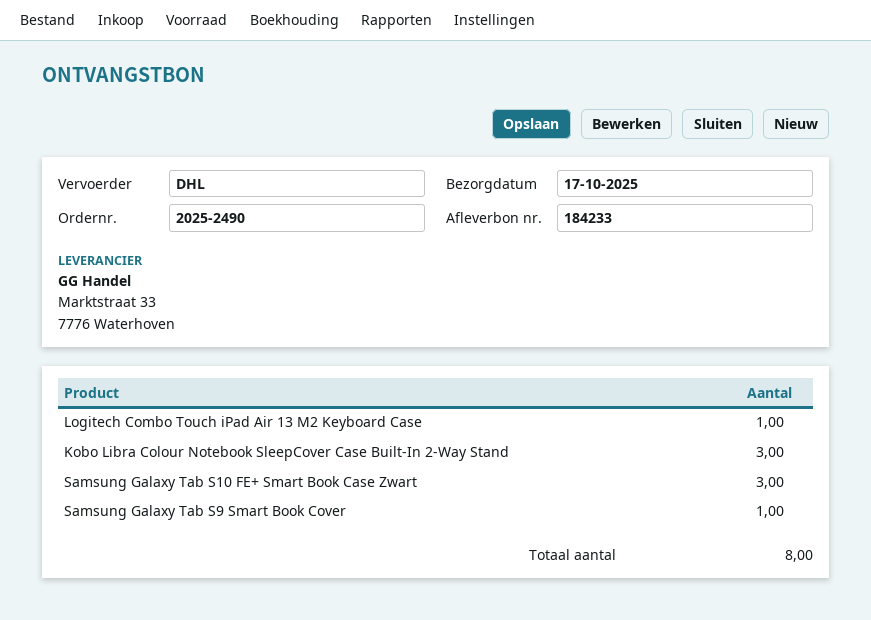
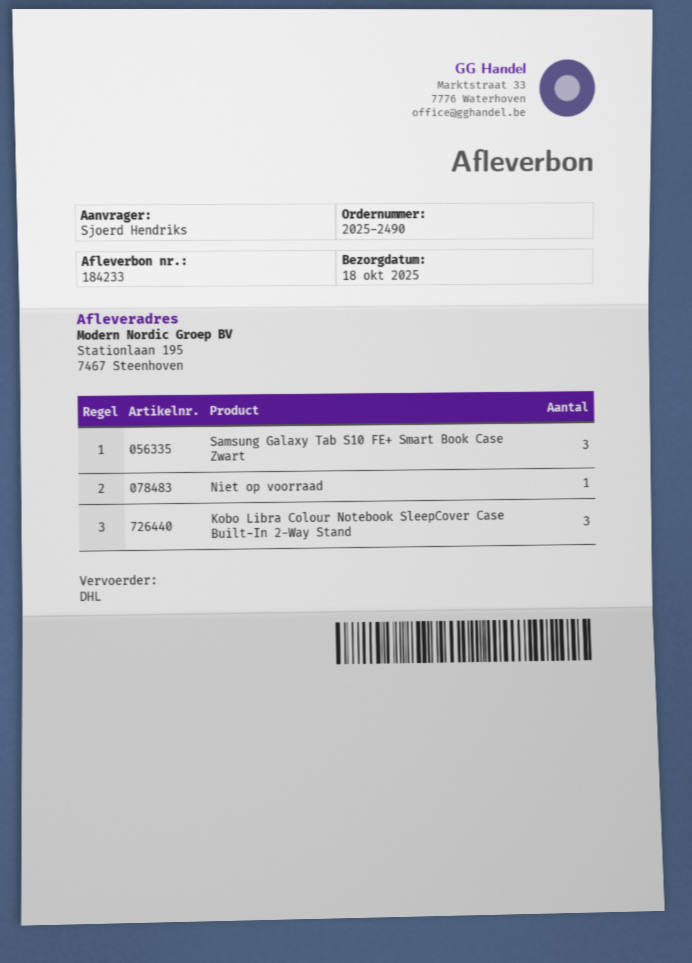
delivery date: 2025-10-17 -> 2025-10-18
Logitech Combo Touch iPad Air 13 M2 Keyboard Case: 1 -> none
Samsung Galaxy Tab S9 Smart Book Cover: 1 -> none
Niet op voorraad: none -> 1

